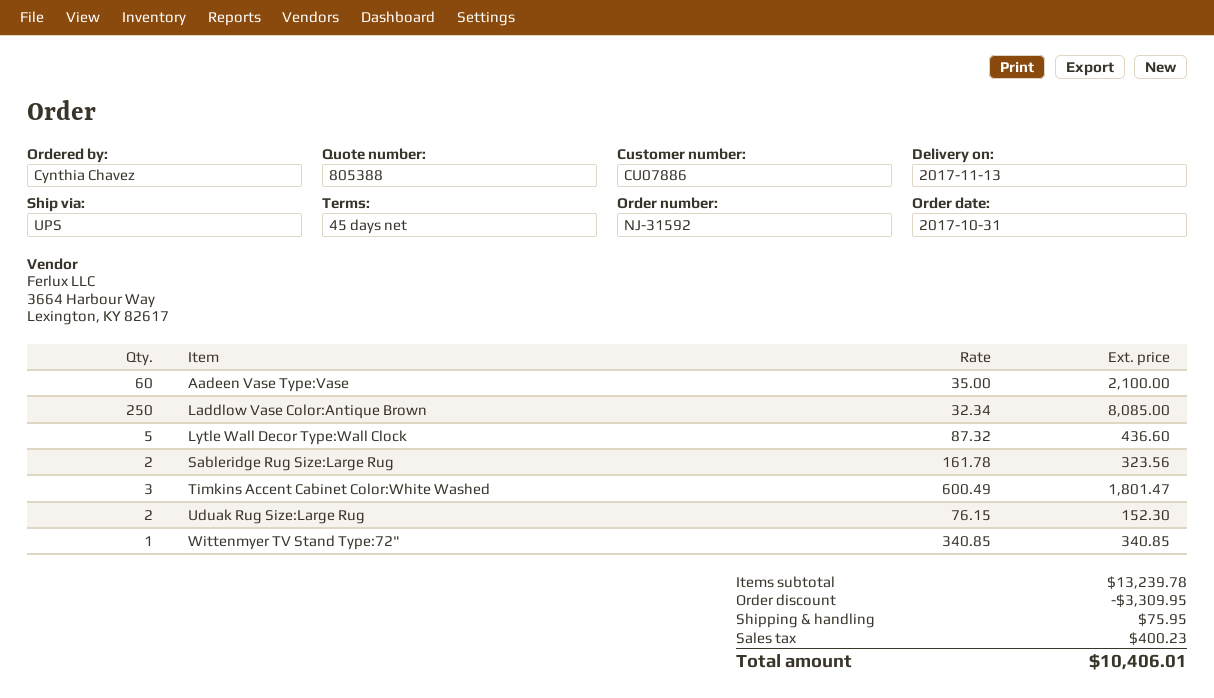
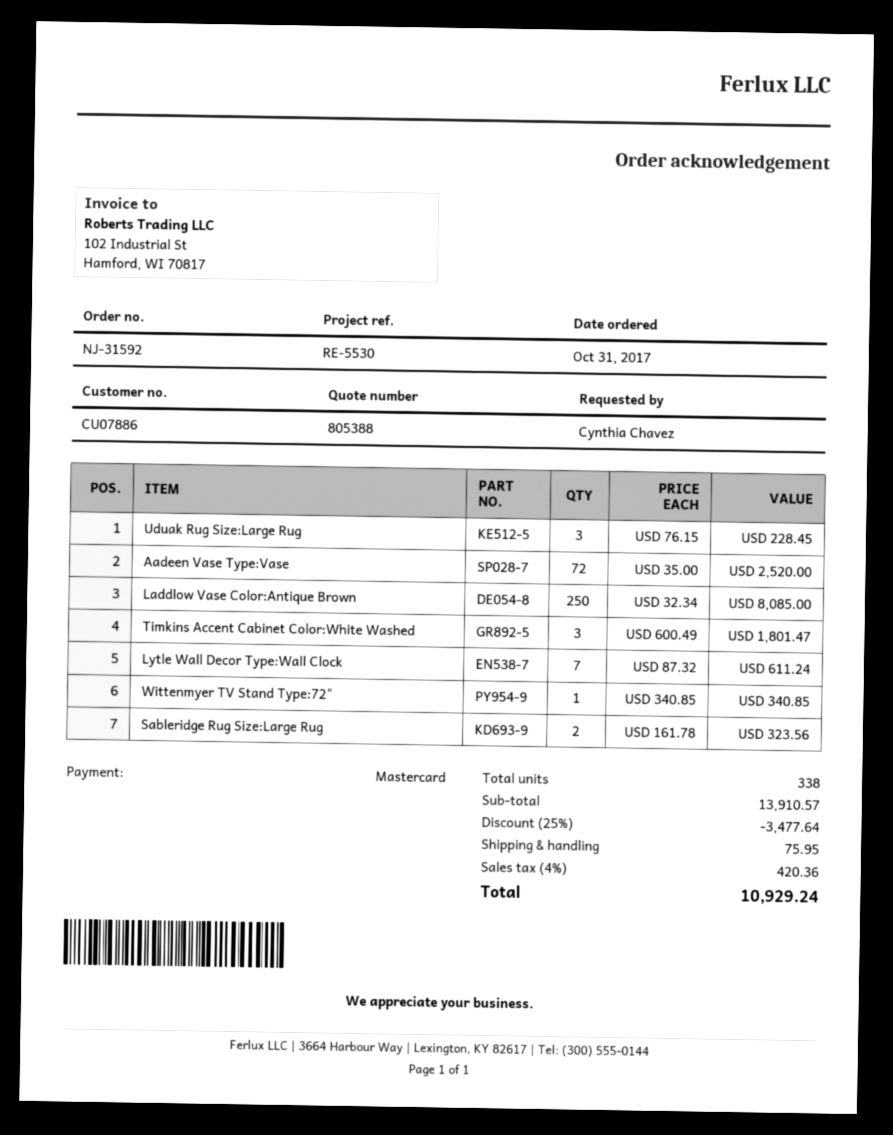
Aadeen Vase Type:Vase: 60 x 35.00 = 2100.00 -> 72 x 35.00 = 2520.00
Lytle Wall Decor Type:Wall Clock: 5 x 87.32 = 436.60 -> 7 x 87.32 = 611.24
Uduak Rug Size:Large Rug: 2 x 76.15 = 152.30 -> 3 x 76.15 = 228.45
subtotal: 13239.78 -> 13910.57
discount: 3309.95 -> 3477.64
tax: 400.23 -> 420.36
total: 10406.01 -> 10929.24

